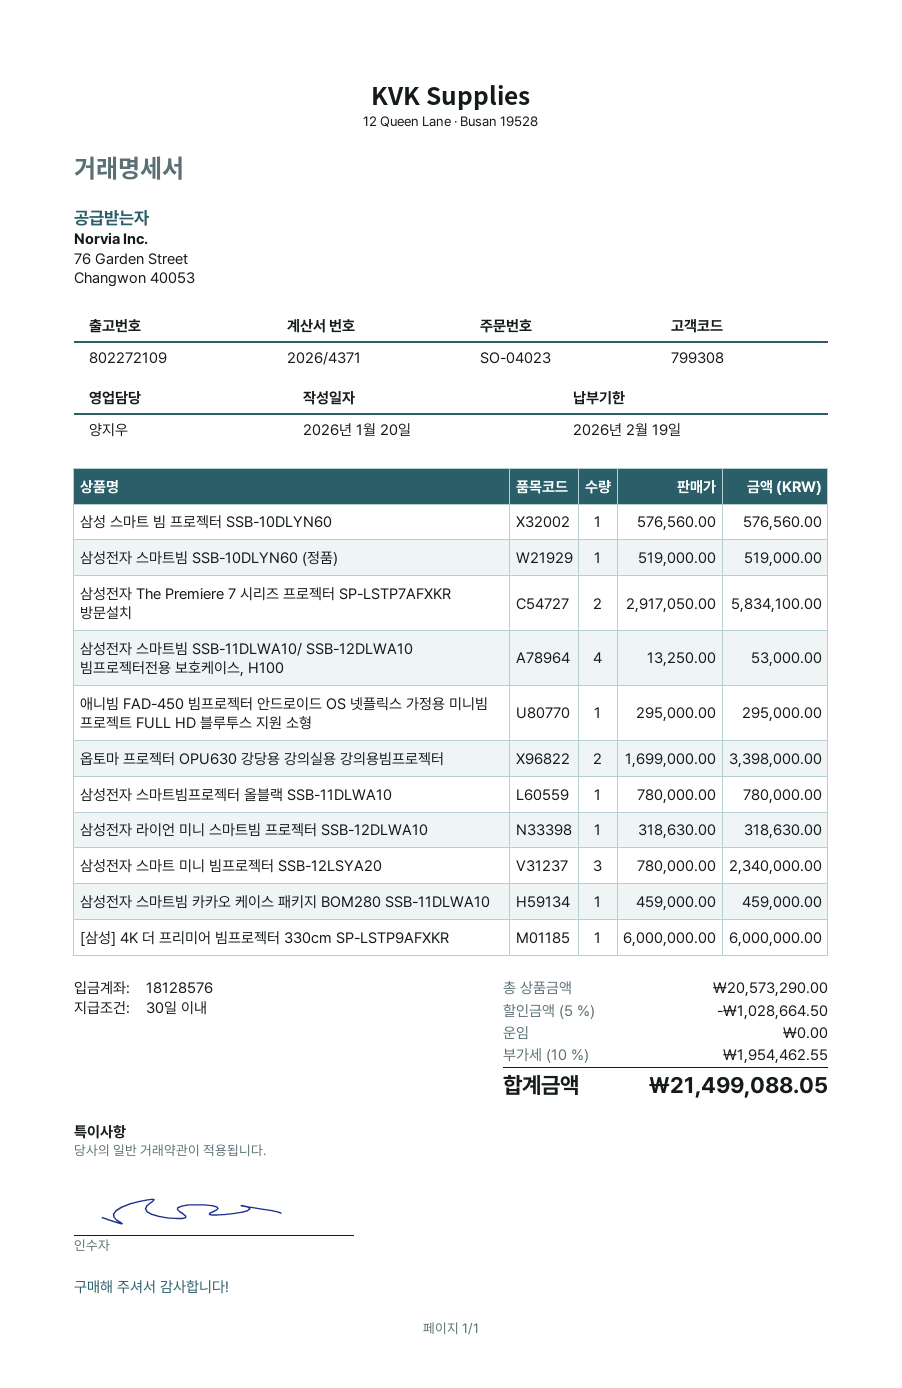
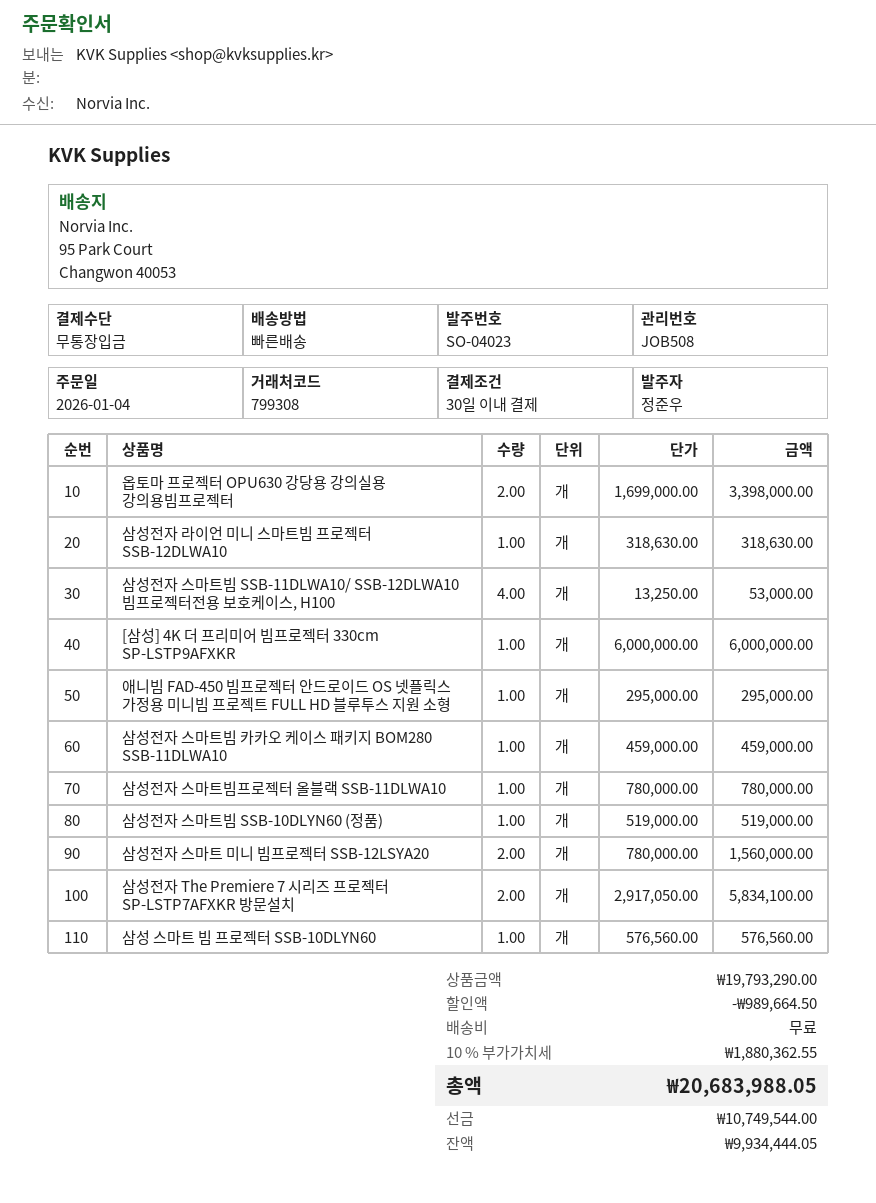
삼성전자 스마트 미니 빔프로젝터 SSB-12LSYA20: 3 x 780000.00 = 2340000.00 -> 2 x 780000.00 = 1560000.00
subtotal: 20573290.00 -> 19793290.00
discount: 1028664.50 -> 989664.50
tax: 10% = 1954462.55 -> 10% = 1880362.55
total: 21499088.05 -> 20683988.05

